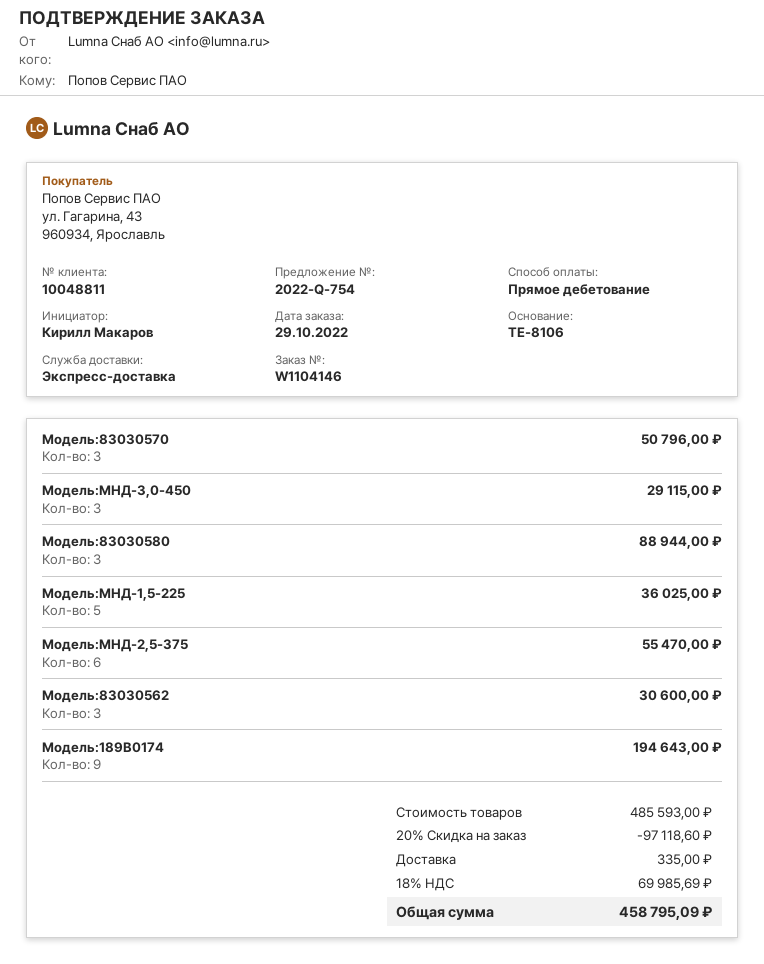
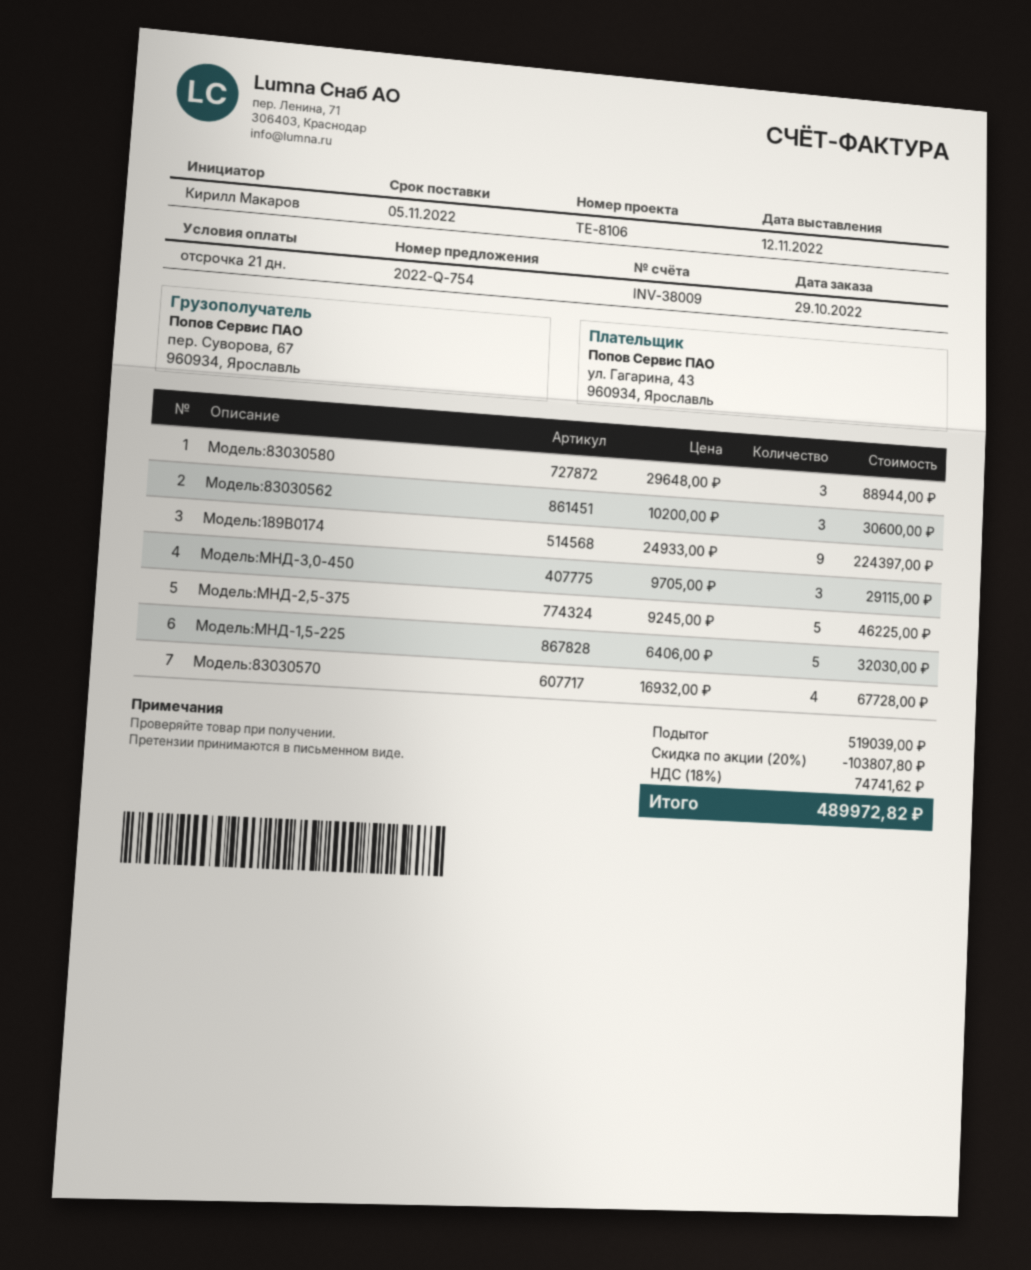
Модель:83030570: 3 for 50796.00 -> 4 for 67728.00
Модель:МНД-1,5-225: 5 for 36025.00 -> 5 for 32030.00
Модель:МНД-2,5-375: 6 for 55470.00 -> 5 for 46225.00
Модель:189B0174: 9 for 194643.00 -> 9 for 224397.00
subtotal: 485593.00 -> 519039.00
discount: 20% = 97118.60 -> 20% = 103807.80
shipping: 335.00 -> none
tax: 18% = 69985.69 -> 18% = 74741.62
total: 458795.09 -> 489972.82

